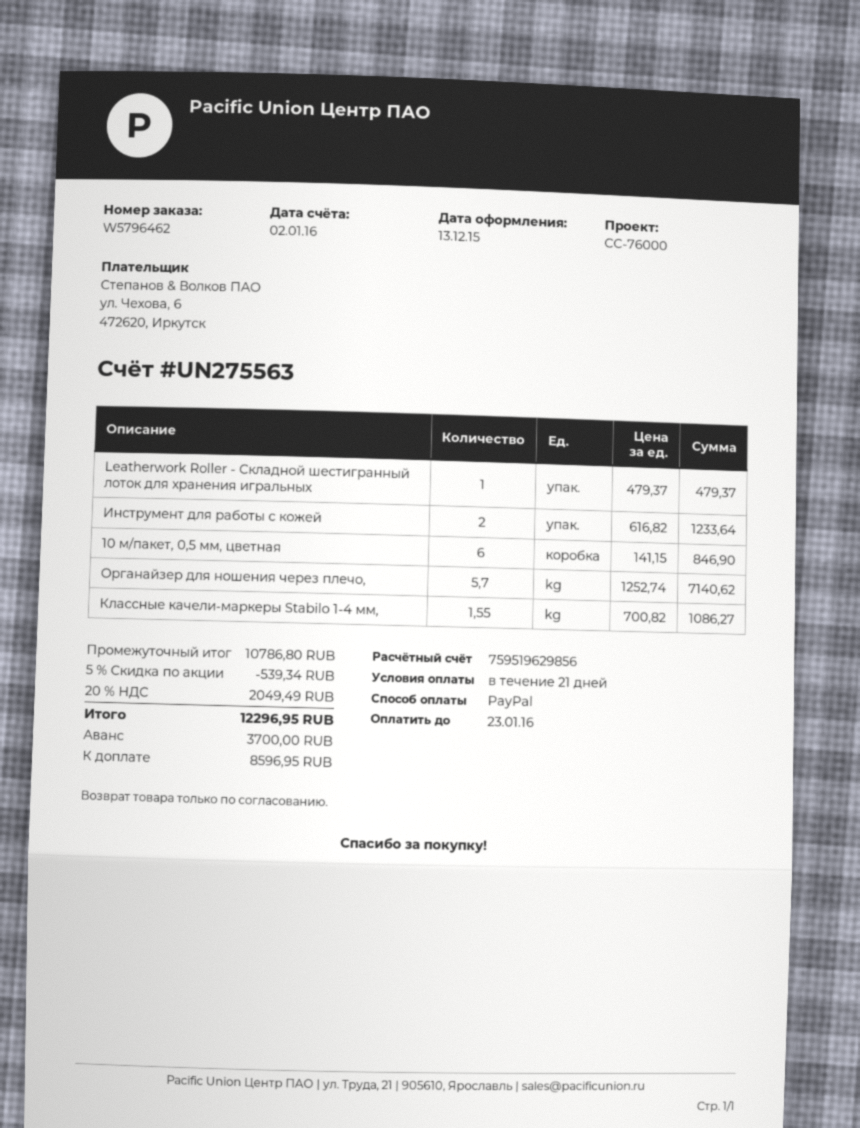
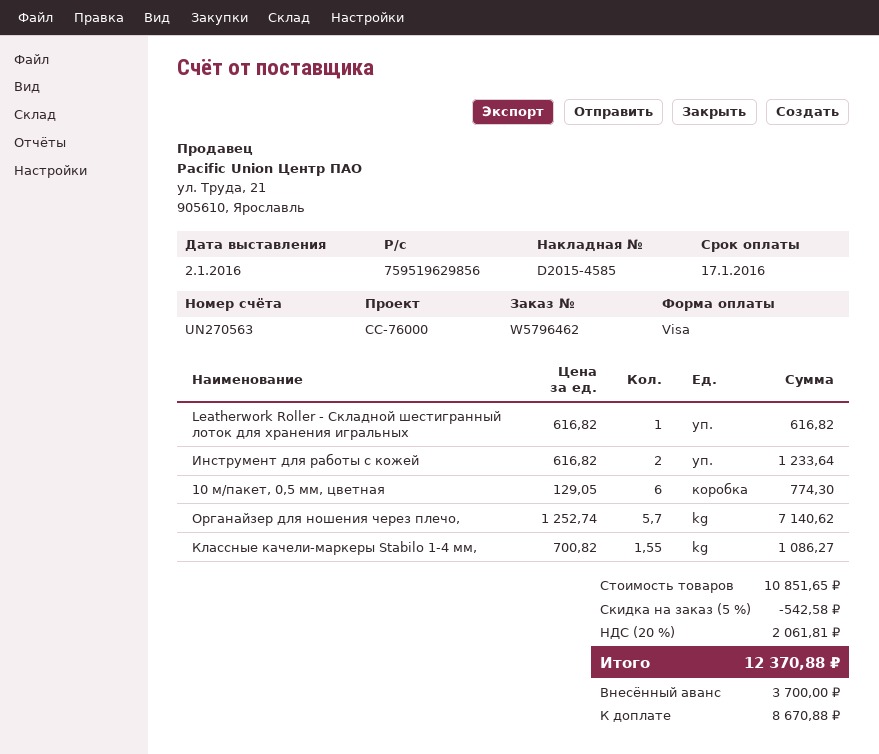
invoice number: UN275563 -> UN270563
due date: 2016-01-23 -> 2016-01-17
payment method: PayPal -> Visa
Leatherwork Roller - Складной шестигранный лоток для хранения игральных: 1 x 479.37 = 479.37 -> 1 x 616.82 = 616.82
10 м/пакет, 0,5 мм, цветная: 6 x 141.15 = 846.90 -> 6 x 129.05 = 774.30
subtotal: 10786.80 -> 10851.65
discount: 5% = 539.34 -> 5% = 542.58
tax: 20% = 2049.49 -> 20% = 2061.81
total: 12296.95 -> 12370.88
balance: 8596.95 -> 8670.88

